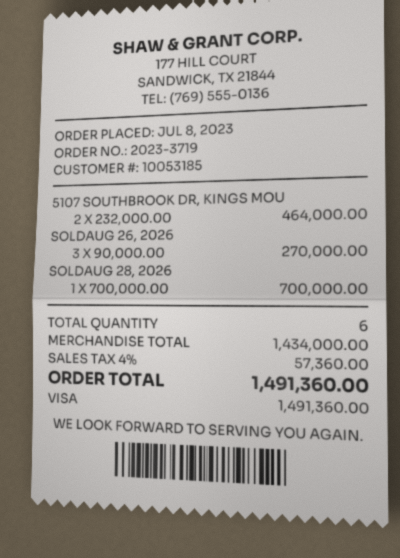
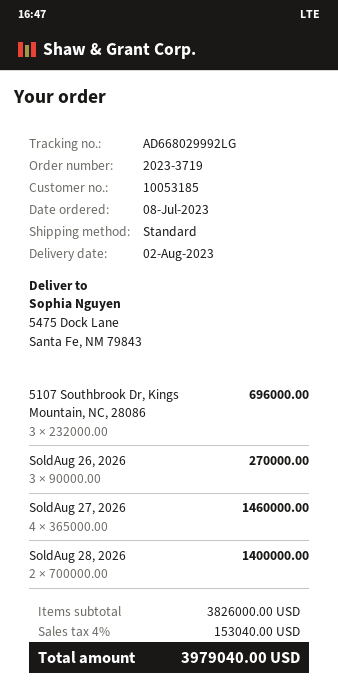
5107 SOUTHBROOK DR, KINGS MOU: 2 x 232000.00 = 464000.00 -> 3 x 232000.00 = 696000.00
SOLDAUG 28, 2026: 1 x 700000.00 = 700000.00 -> 2 x 700000.00 = 1400000.00
SoldAug 27, 2026: none -> 4 x 365000.00 = 1460000.00
subtotal: 1434000.00 -> 3826000.00
tax: 4% = 57360.00 -> 4% = 153040.00
total: 1491360.00 -> 3979040.00

